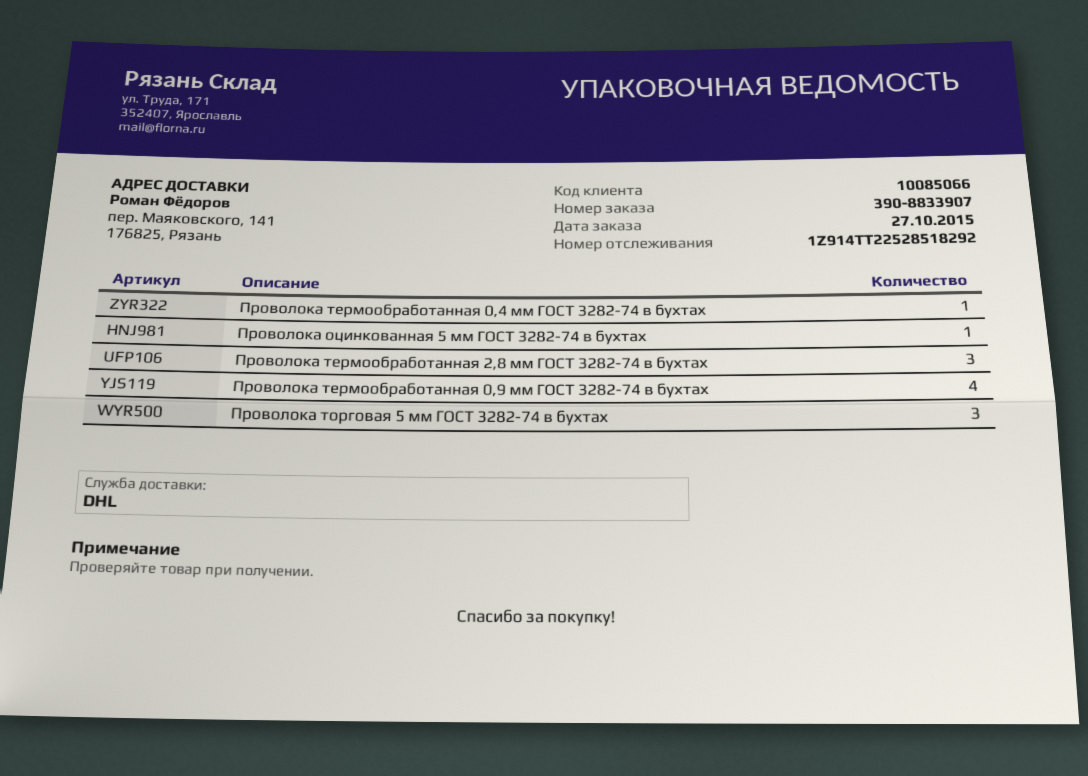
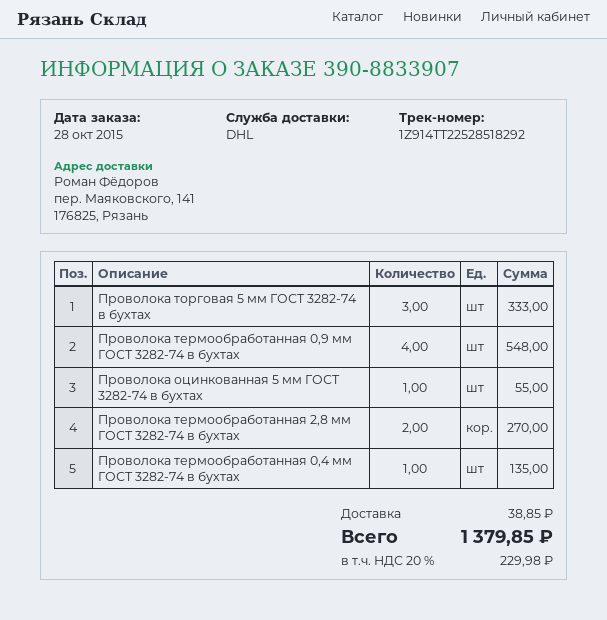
order date: 2015-10-27 -> 2015-10-28
Проволока термообработанная 2,8 мм ГОСТ 3282-74 в бухтах: 3 -> 2

